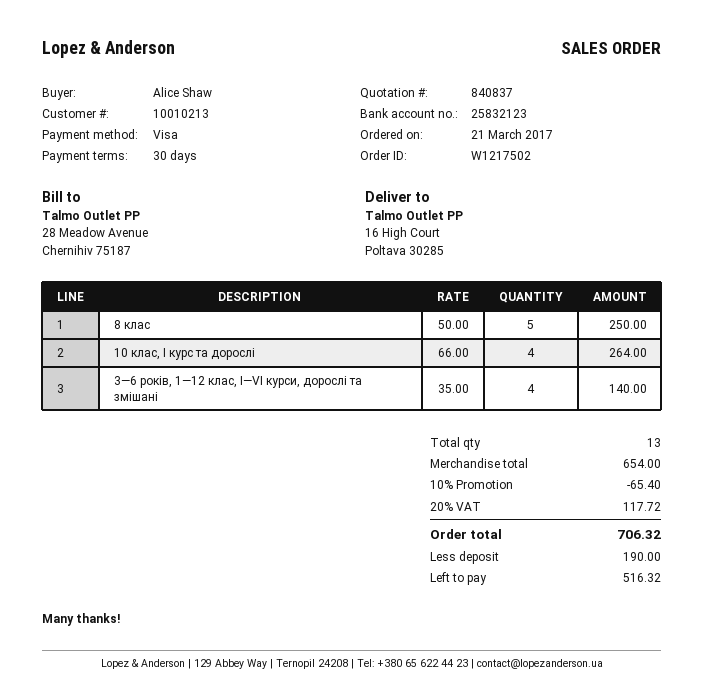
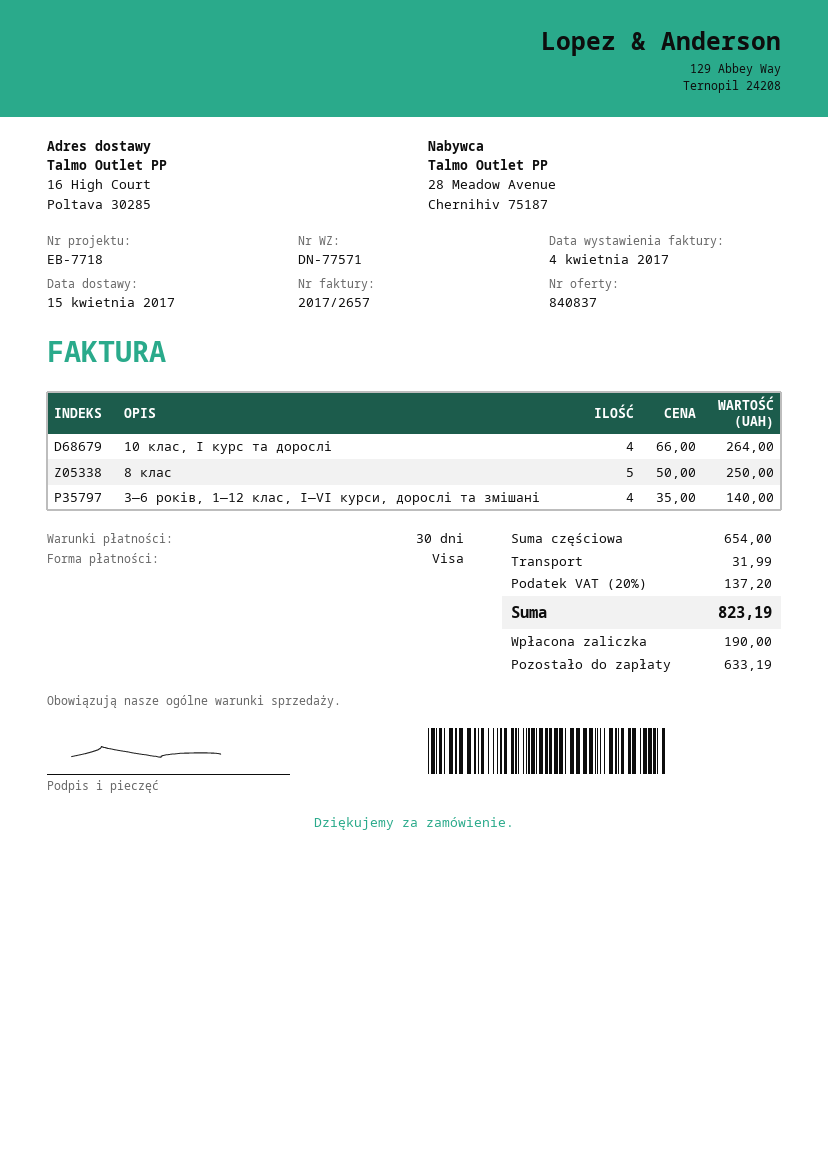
discount: 10% = 65.40 -> none
shipping: none -> 31.99
tax: 20% = 117.72 -> 20% = 137.20
total: 706.32 -> 823.19
balance: 516.32 -> 633.19

